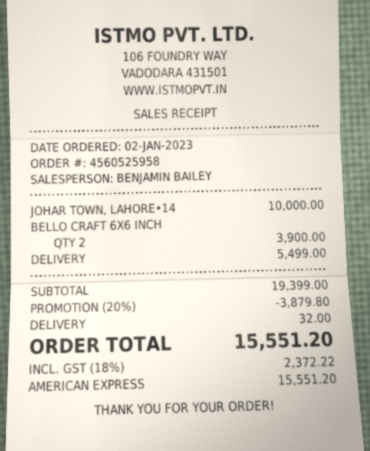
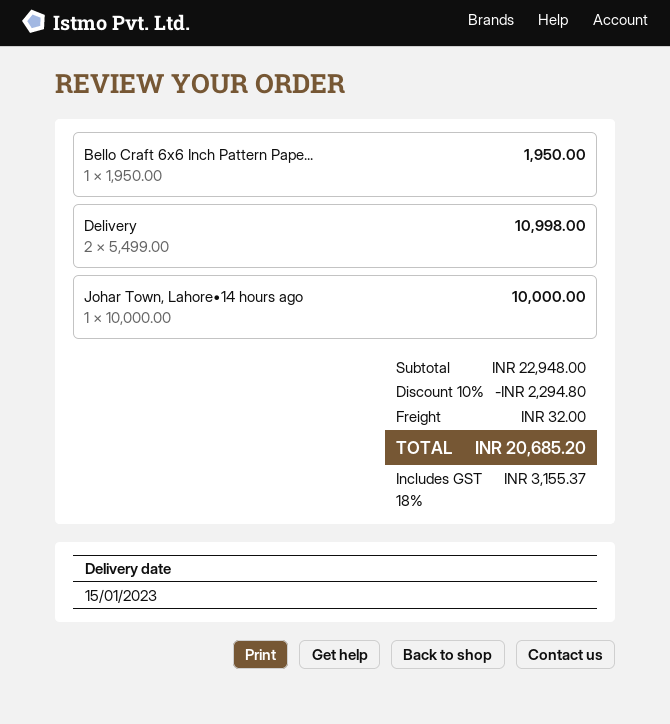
BELLO CRAFT 6X6 INCH: 2 for 3900.00 -> 1 for 1950.00
DELIVERY: 1 for 5499.00 -> 2 for 10998.00
subtotal: 19399.00 -> 22948.00
discount: 20% = 3879.80 -> 10% = 2294.80
tax: 18% = 2372.22 -> 18% = 3155.37
total: 15551.20 -> 20685.20

